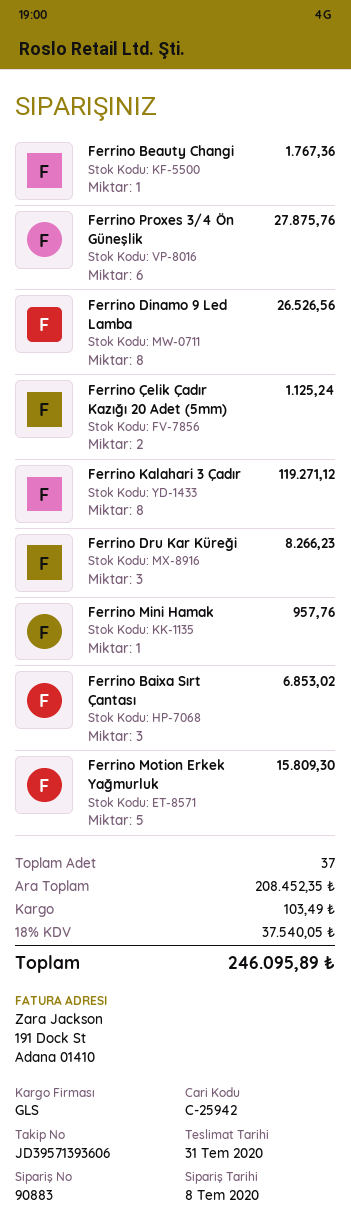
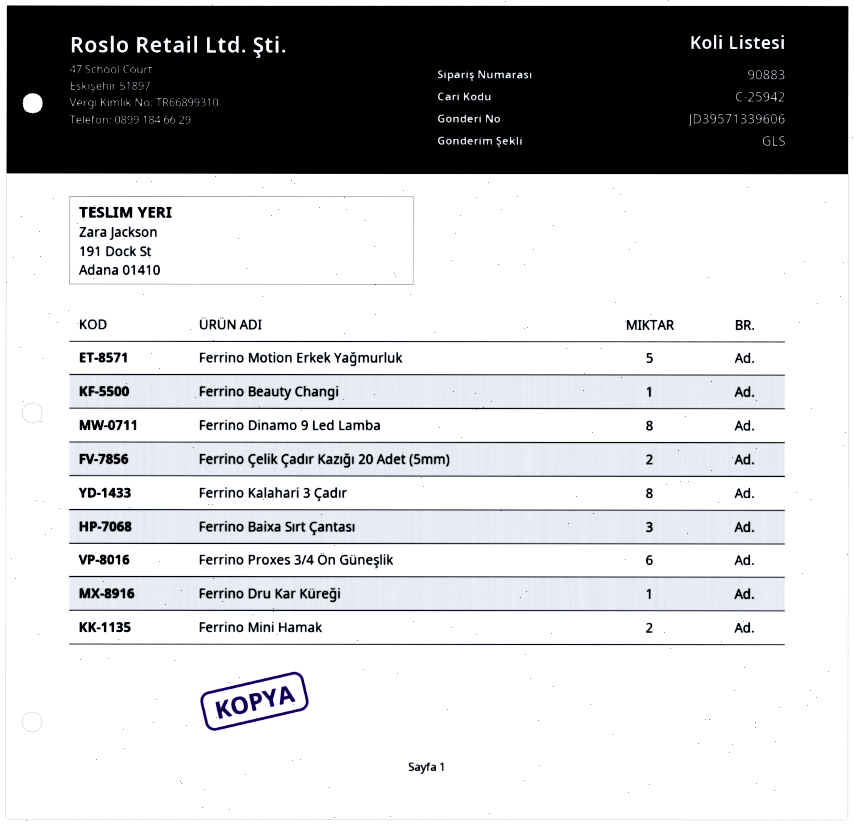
tracking number: JD39571393606 -> JD39571339606
Ferrino Dru Kar Küreği: 3 -> 1
Ferrino Mini Hamak: 1 -> 2

